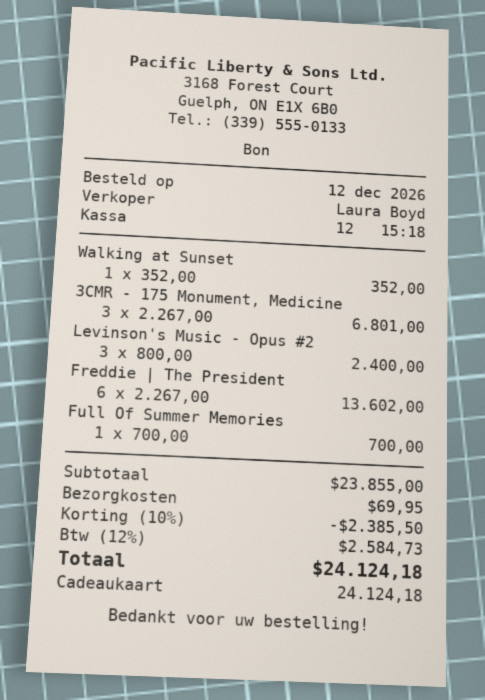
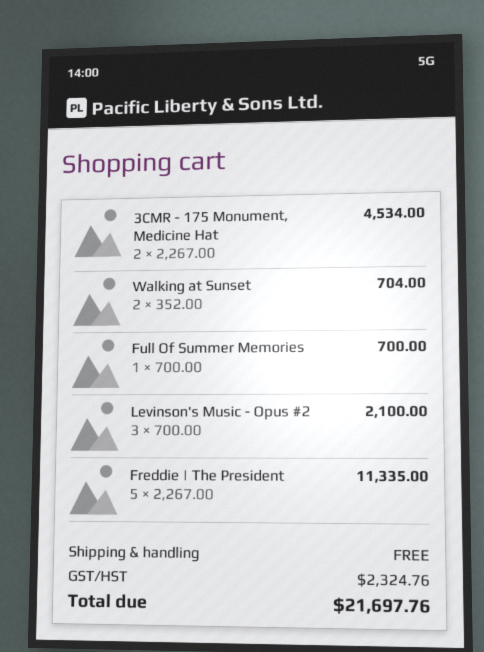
Walking at Sunset: 1 x 352.00 = 352.00 -> 2 x 352.00 = 704.00
3CMR - 175 Monument, Medicine: 3 x 2267.00 = 6801.00 -> 2 x 2267.00 = 4534.00
Levinson's Music - Opus #2: 3 x 800.00 = 2400.00 -> 3 x 700.00 = 2100.00
Freddie | The President: 6 x 2267.00 = 13602.00 -> 5 x 2267.00 = 11335.00
discount: 10% = 2385.50 -> none
shipping: 69.95 -> 0.00
tax: 2584.73 -> 2324.76
total: 24124.18 -> 21697.76

